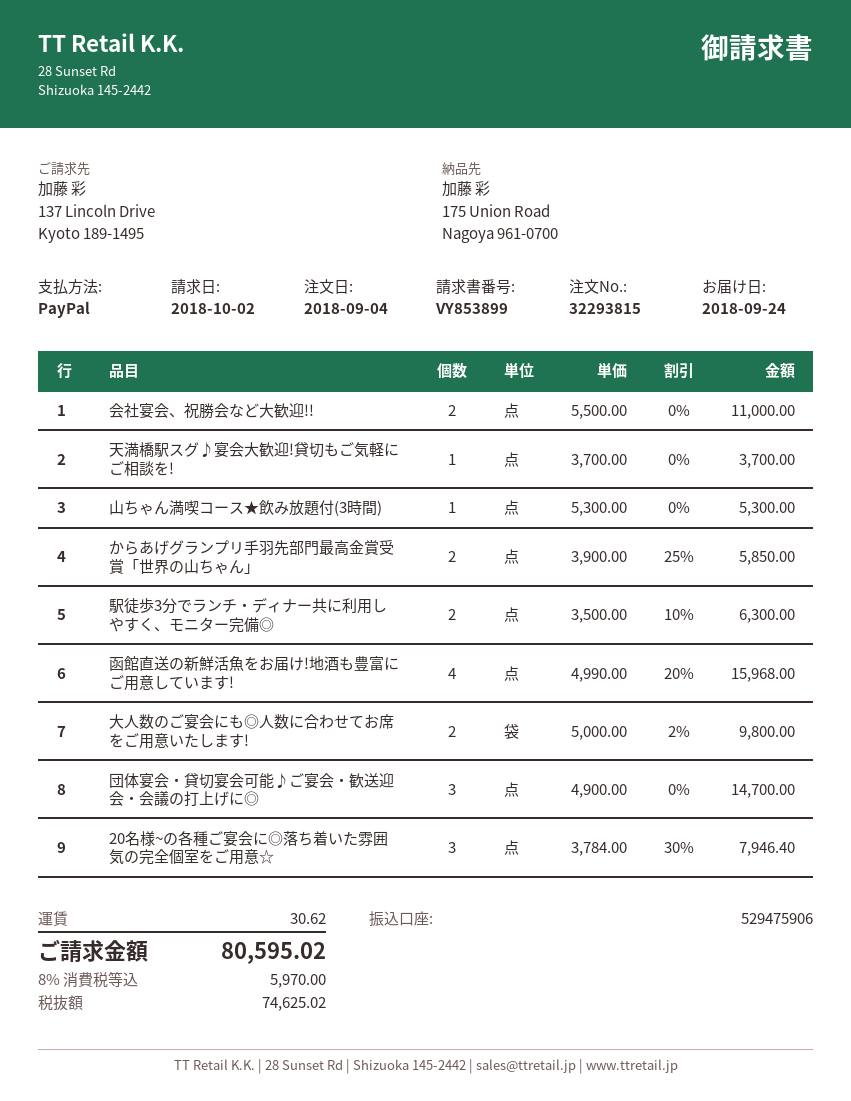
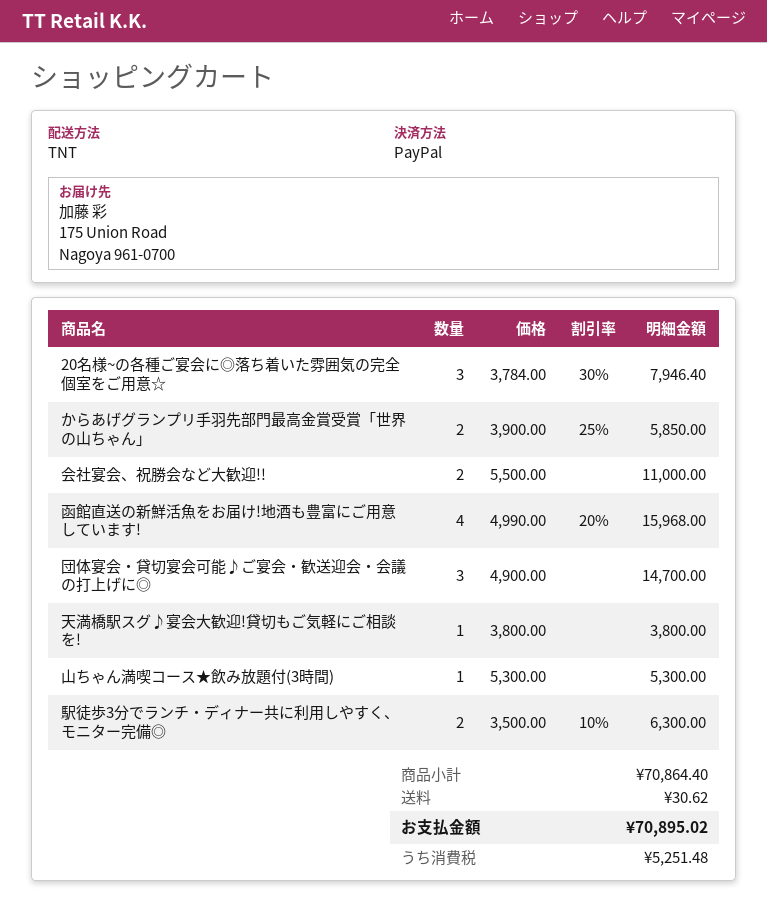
天満橋駅スグ♪宴会大歓迎!貸切もご気軽にご相談を!: 1 x 3700.00 = 3700.00 -> 1 x 3800.00 = 3800.00
大人数のご宴会にも◎人数に合わせてお席をご用意いたします!: 2 x 5000.00 - 2% = 9800.00 -> none
tax: 5970.00 -> 5251.48
total: 80595.02 -> 70895.02

